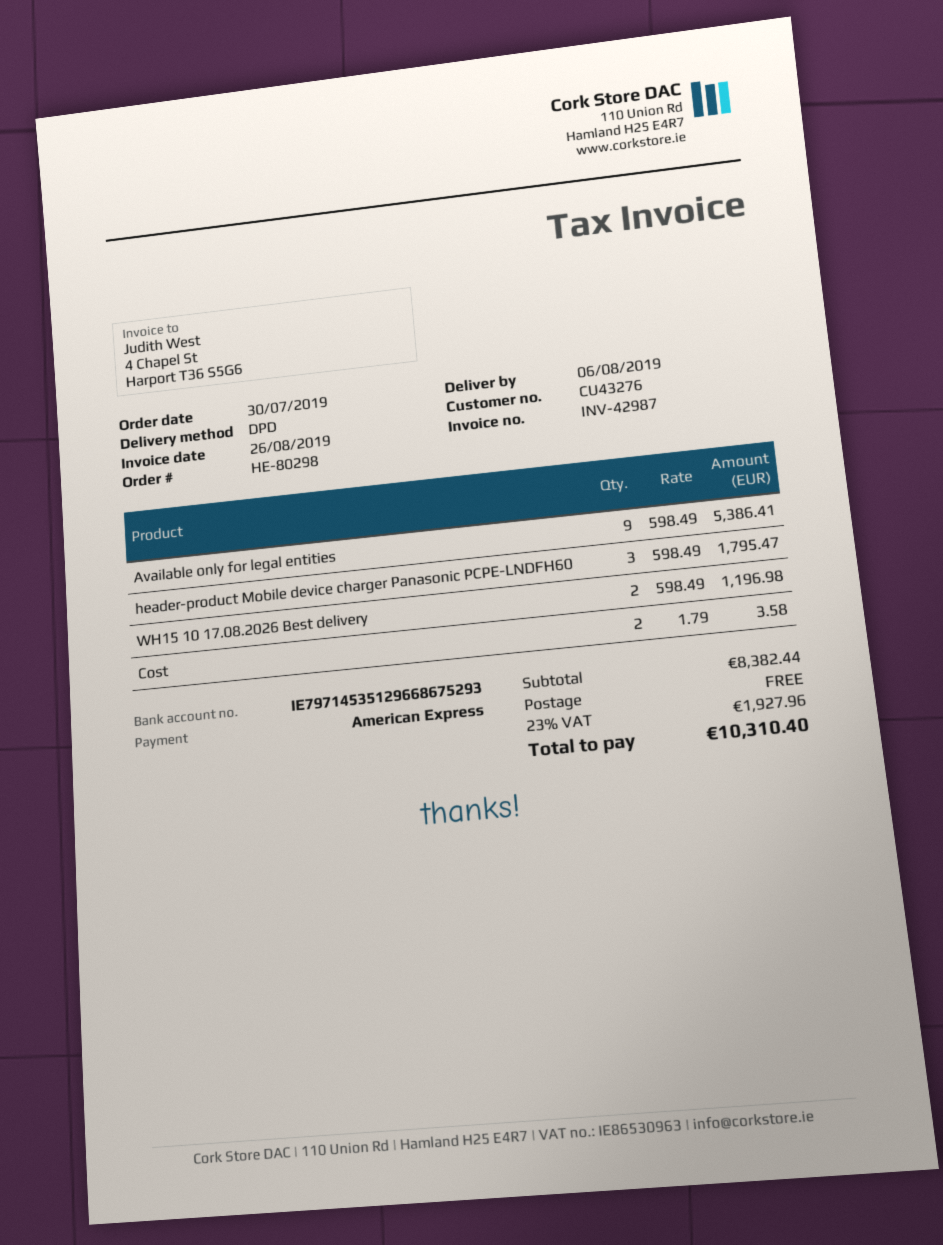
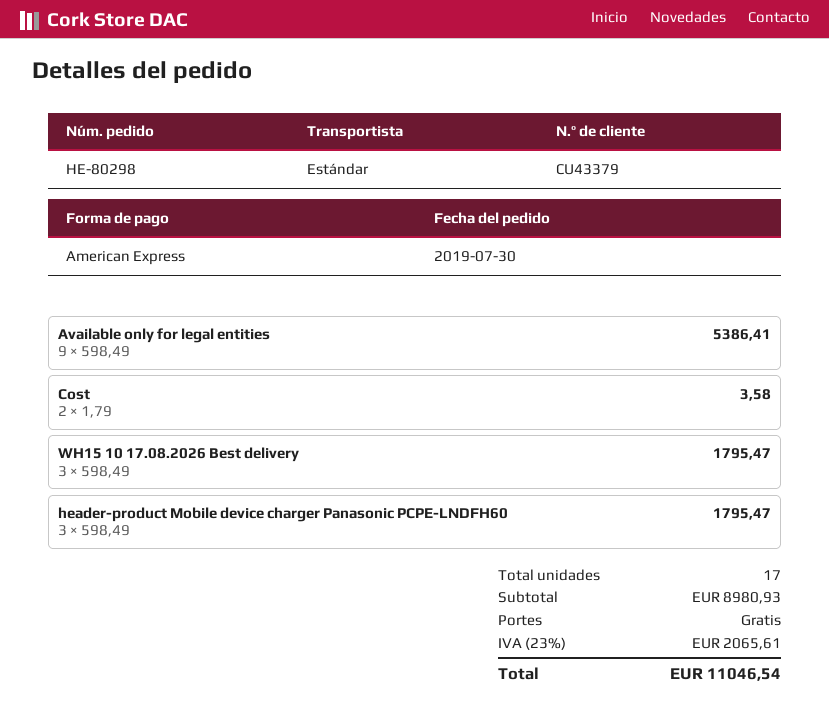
customer number: CU43276 -> CU43379
shipping method: DPD -> standard
WH15 10 17.08.2026 Best delivery: 2 x 598.49 = 1196.98 -> 3 x 598.49 = 1795.47
subtotal: 8382.44 -> 8980.93
tax: 23% = 1927.96 -> 23% = 2065.61
total: 10310.40 -> 11046.54

